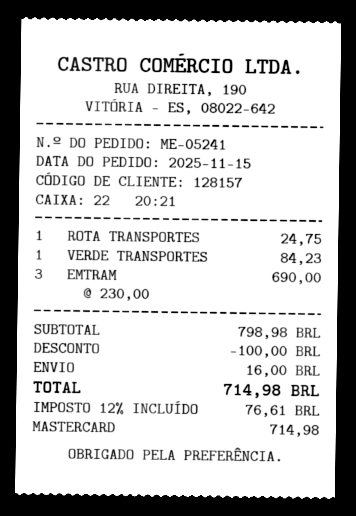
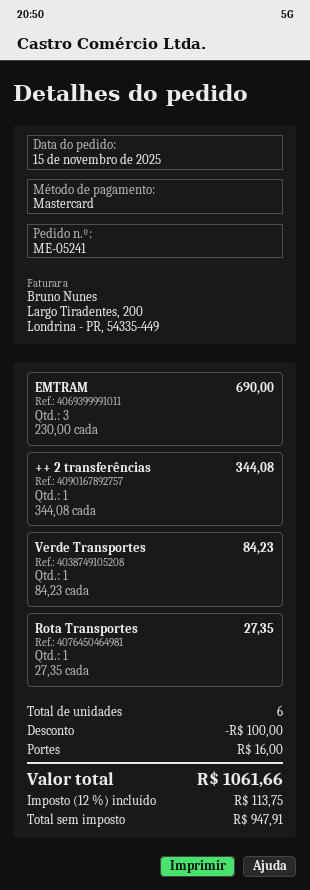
ROTA TRANSPORTES: 1 x 24.75 = 24.75 -> 1 x 27.35 = 27.35
++ 2 transferências: none -> 1 x 344.08 = 344.08
tax: 12% = 76.61 -> 12% = 113.75
total: 714.98 -> 1061.66

